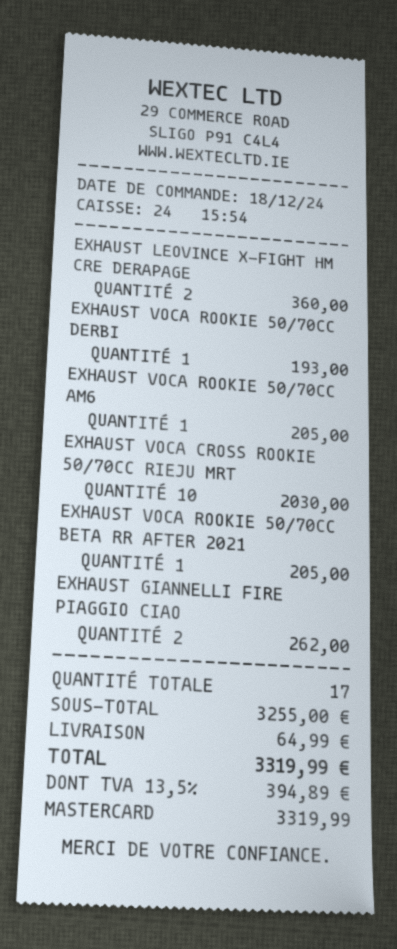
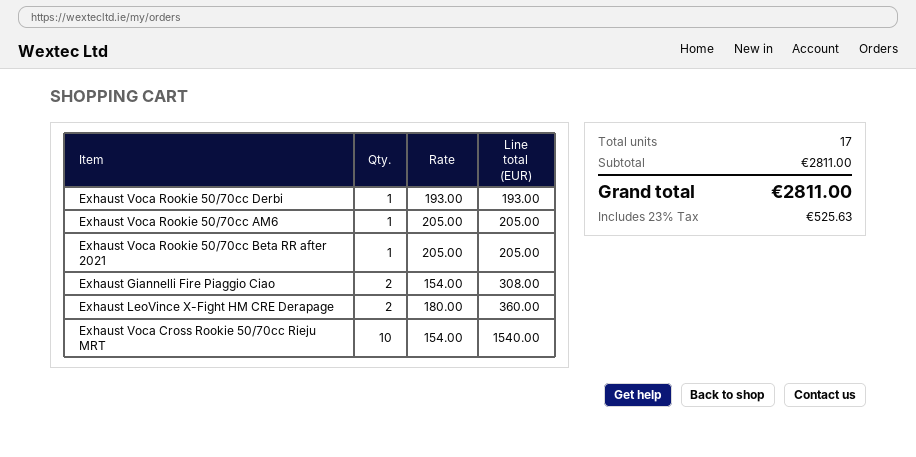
EXHAUST VOCA CROSS ROOKIE 50/70CC RIEJU MRT: 10 for 2030.00 -> 10 for 1540.00
EXHAUST GIANNELLI FIRE PIAGGIO CIAO: 2 for 262.00 -> 2 for 308.00
subtotal: 3255.00 -> 2811.00
shipping: 64.99 -> none
tax: 13.5% = 394.89 -> 23% = 525.63
total: 3319.99 -> 2811.00

